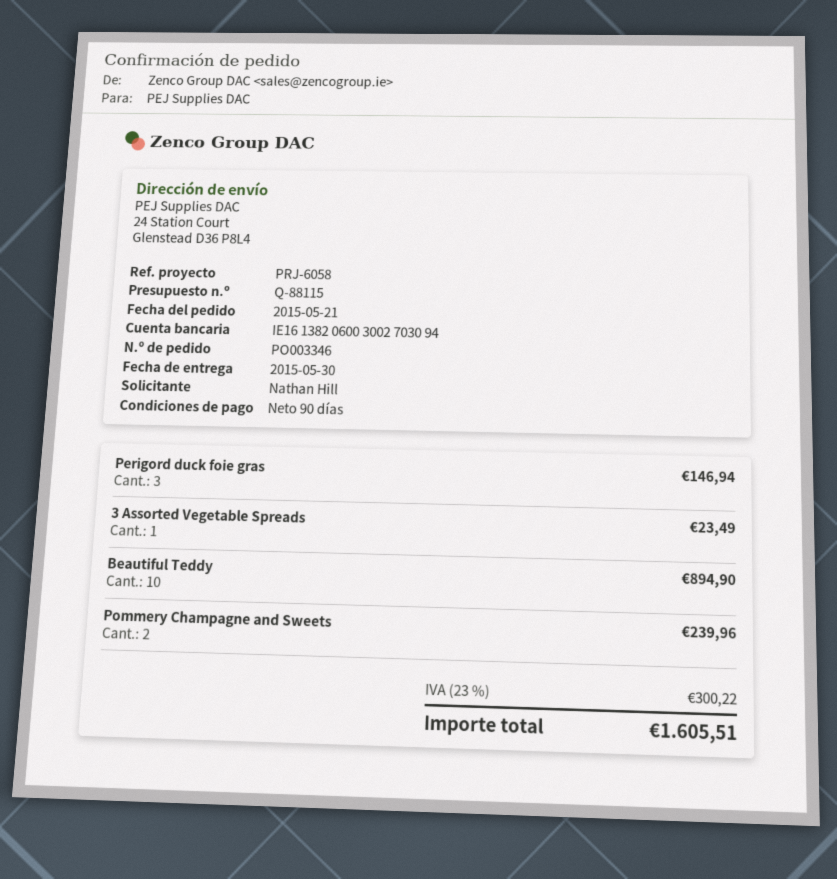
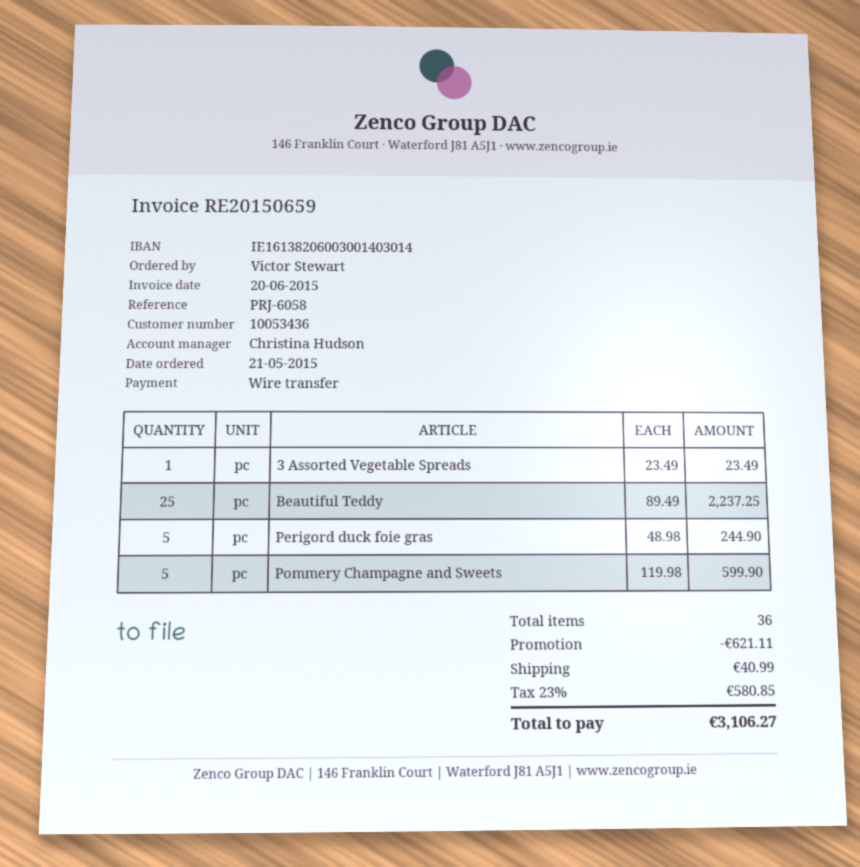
ordered by: Nathan Hill -> Victor Stewart
bank account: IE16138206003002703094 -> IE16138206003001403014
Perigord duck foie gras: 3 for 146.94 -> 5 for 244.90
Beautiful Teddy: 10 for 894.90 -> 25 for 2237.25
Pommery Champagne and Sweets: 2 for 239.96 -> 5 for 599.90
discount: none -> 621.11
shipping: none -> 40.99
tax: 23% = 300.22 -> 23% = 580.85
total: 1605.51 -> 3106.27

